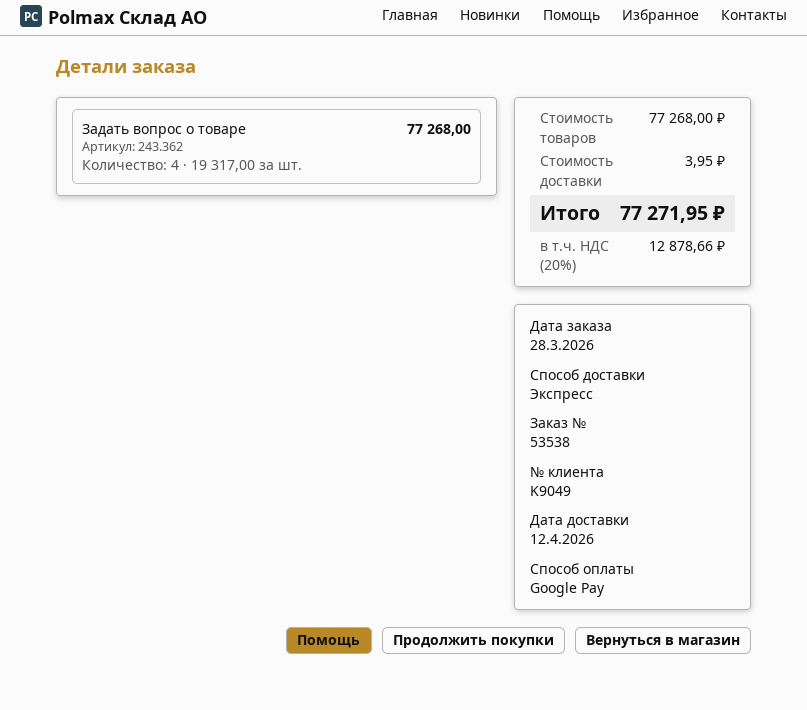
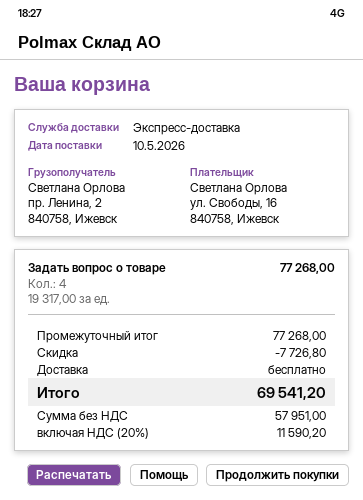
delivery date: 2026-04-12 -> 2026-05-10
discount: none -> 7726.80
shipping: 3.95 -> 0.00
tax: 20% = 12878.66 -> 20% = 11590.20
total: 77271.95 -> 69541.20

